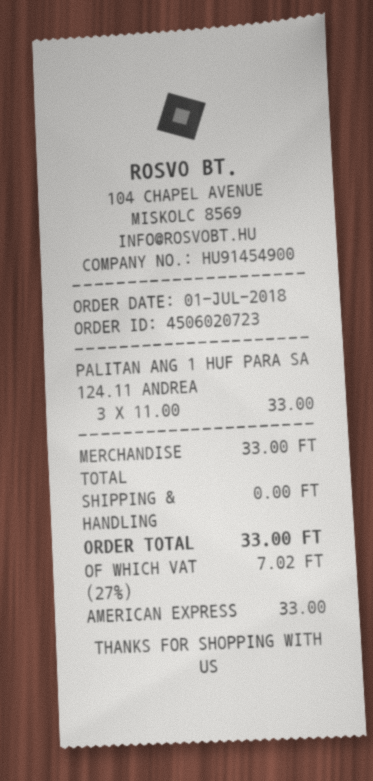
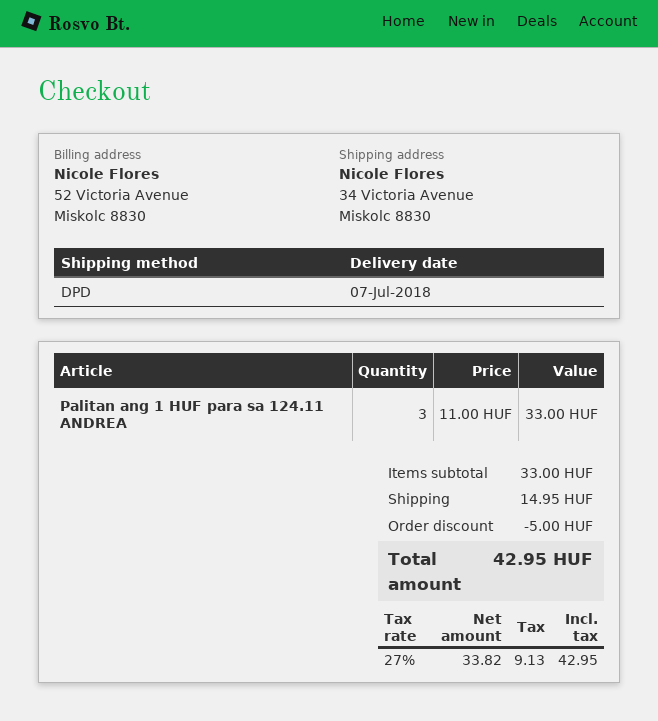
discount: none -> 5.00
shipping: 0.00 -> 14.95
tax: 27% = 7.02 -> 27% = 9.13
total: 33.00 -> 42.95

